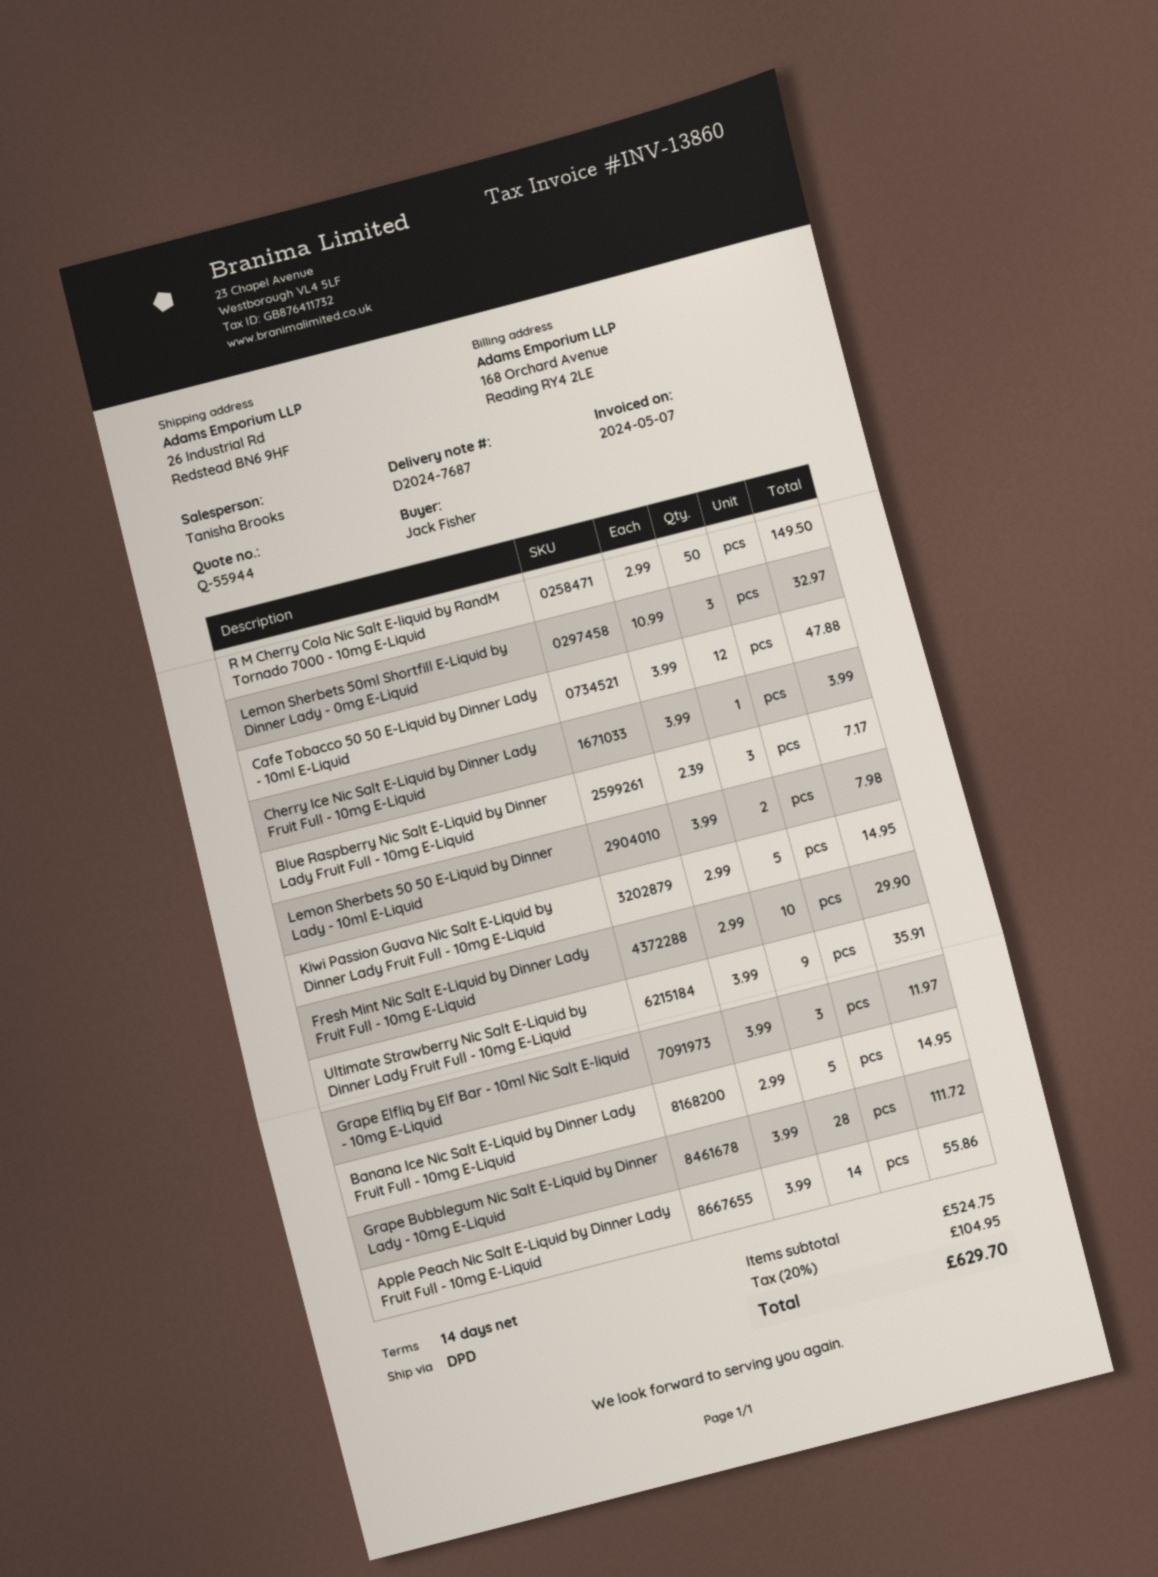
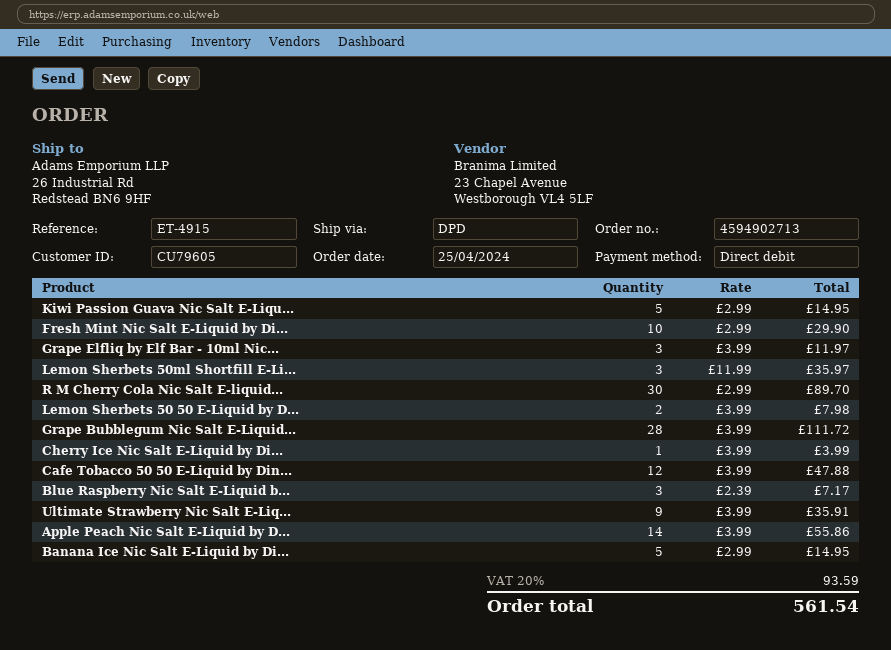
R M Cherry Cola Nic Salt E-liquid by RandM Tornado 7000 - 10mg E-Liquid: 50 x 2.99 = 149.50 -> 30 x 2.99 = 89.70
Lemon Sherbets 50ml Shortfill E-Liquid by Dinner Lady - 0mg E-Liquid: 3 x 10.99 = 32.97 -> 3 x 11.99 = 35.97
tax: 20% = 104.95 -> 20% = 93.59
total: 629.70 -> 561.54

